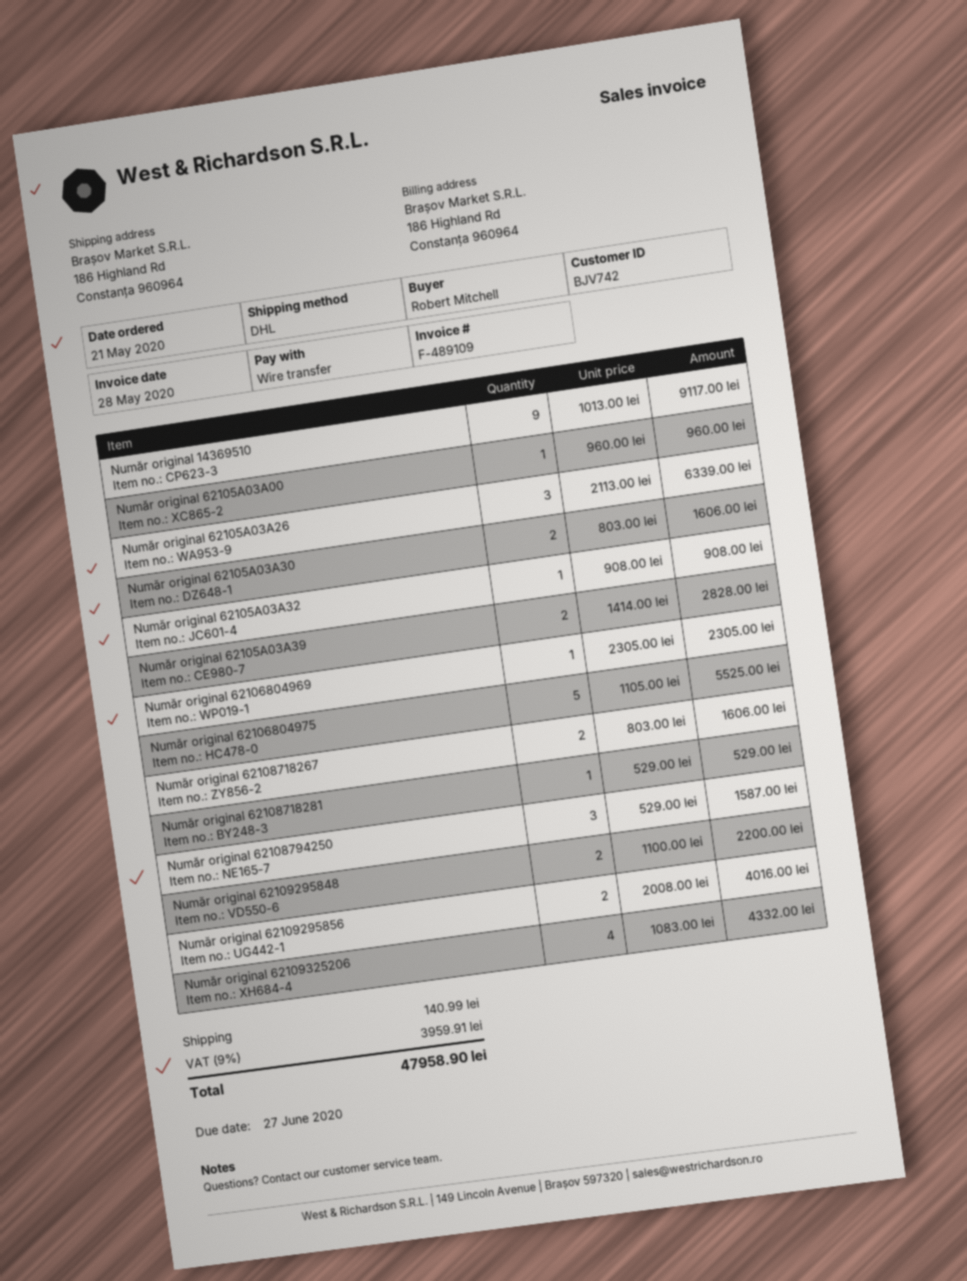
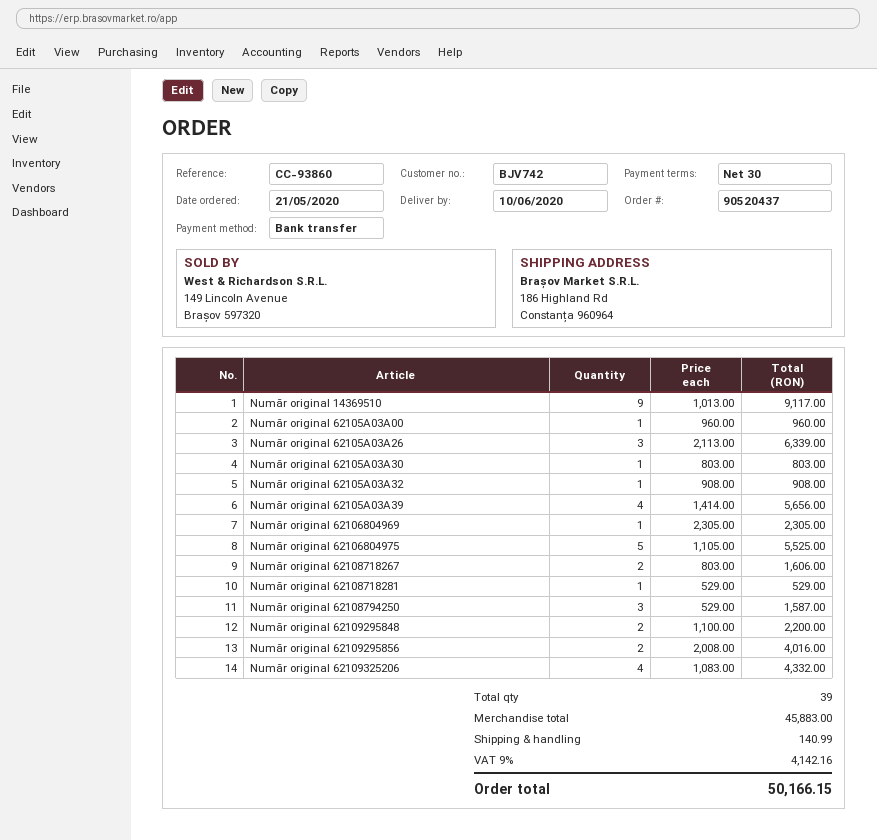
Număr original 62105A03A30: 2 x 803.00 = 1606.00 -> 1 x 803.00 = 803.00
Număr original 62105A03A39: 2 x 1414.00 = 2828.00 -> 4 x 1414.00 = 5656.00
tax: 9% = 3959.91 -> 9% = 4142.16
total: 47958.90 -> 50166.15

